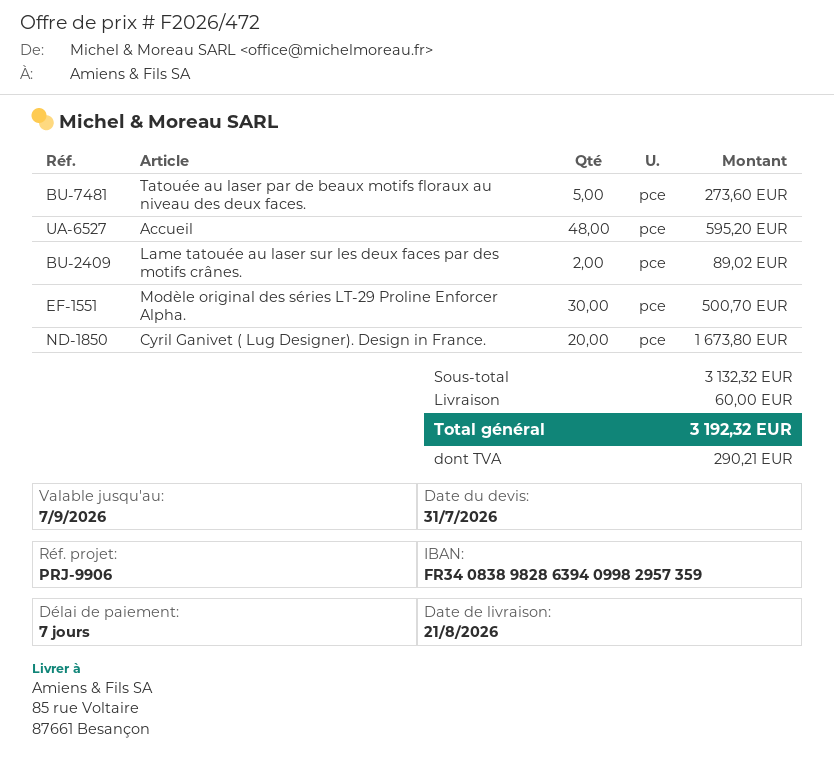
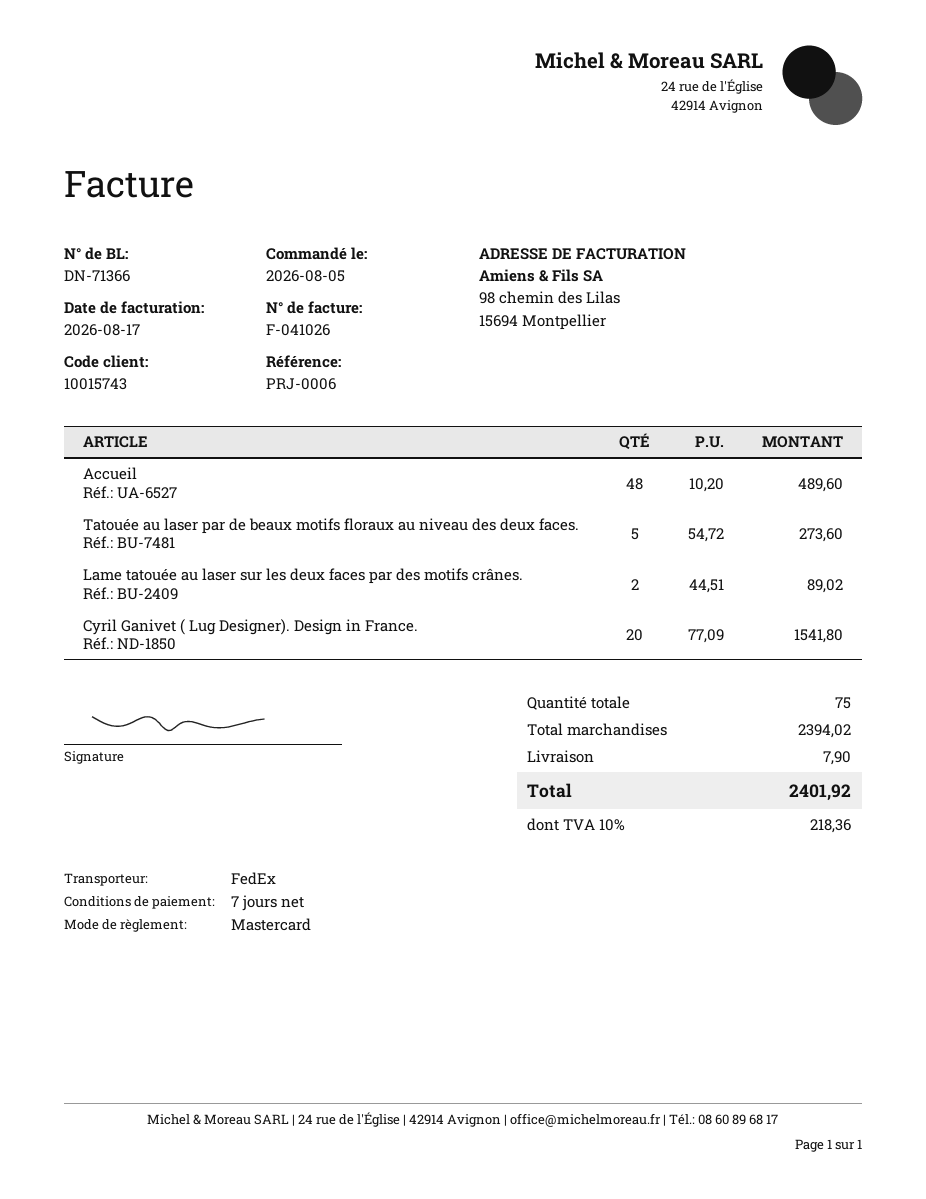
reference: PRJ-9906 -> PRJ-0006
Accueil: 48 for 595.20 -> 48 for 489.60
Modèle original des séries LT-29 Proline Enforcer Alpha.: 30 for 500.70 -> none
Cyril Ganivet ( Lug Designer). Design in France.: 20 for 1673.80 -> 20 for 1541.80
subtotal: 3132.32 -> 2394.02
shipping: 60.00 -> 7.90
tax: 290.21 -> 218.36
total: 3192.32 -> 2401.92

